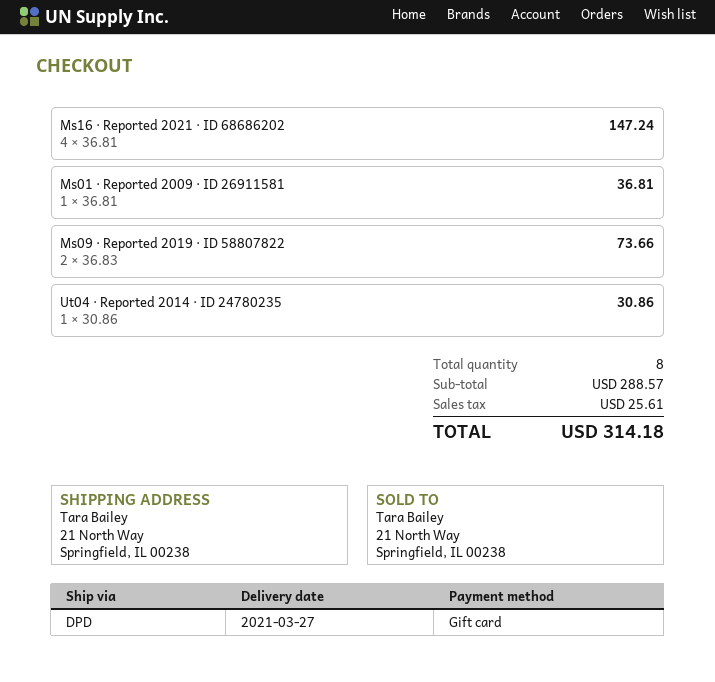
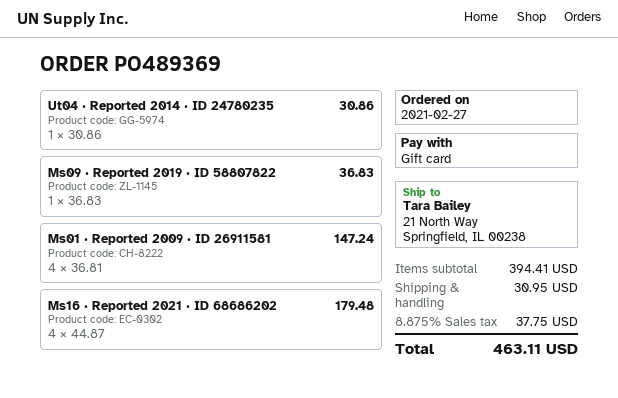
Ms16 · Reported 2021 · ID 68686202: 4 x 36.81 = 147.24 -> 4 x 44.87 = 179.48
Ms01 · Reported 2009 · ID 26911581: 1 x 36.81 = 36.81 -> 4 x 36.81 = 147.24
Ms09 · Reported 2019 · ID 58807822: 2 x 36.83 = 73.66 -> 1 x 36.83 = 36.83
subtotal: 288.57 -> 394.41
shipping: none -> 30.95
tax: 25.61 -> 37.75
total: 314.18 -> 463.11

